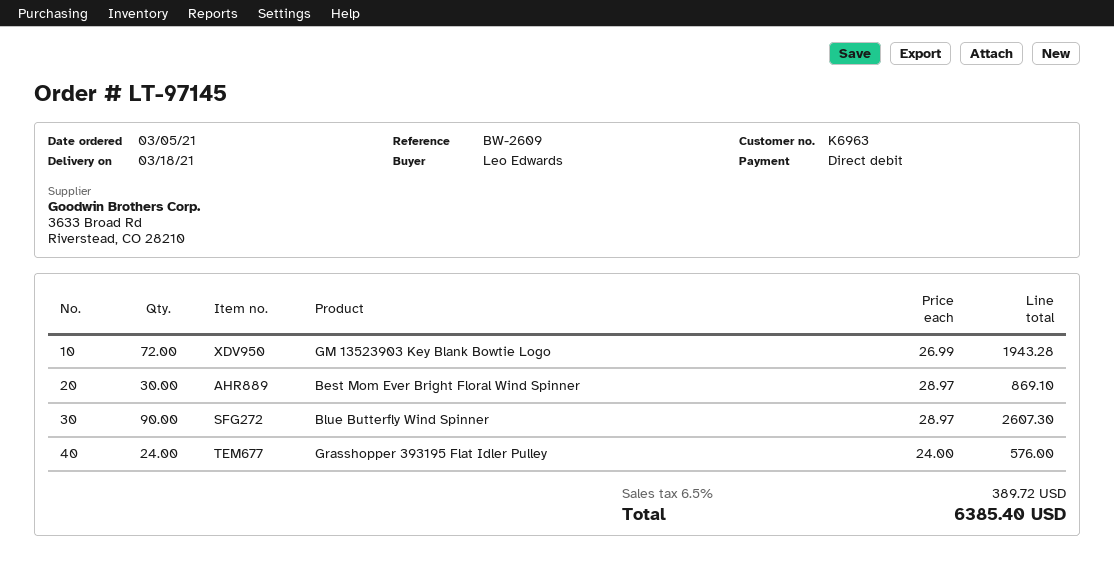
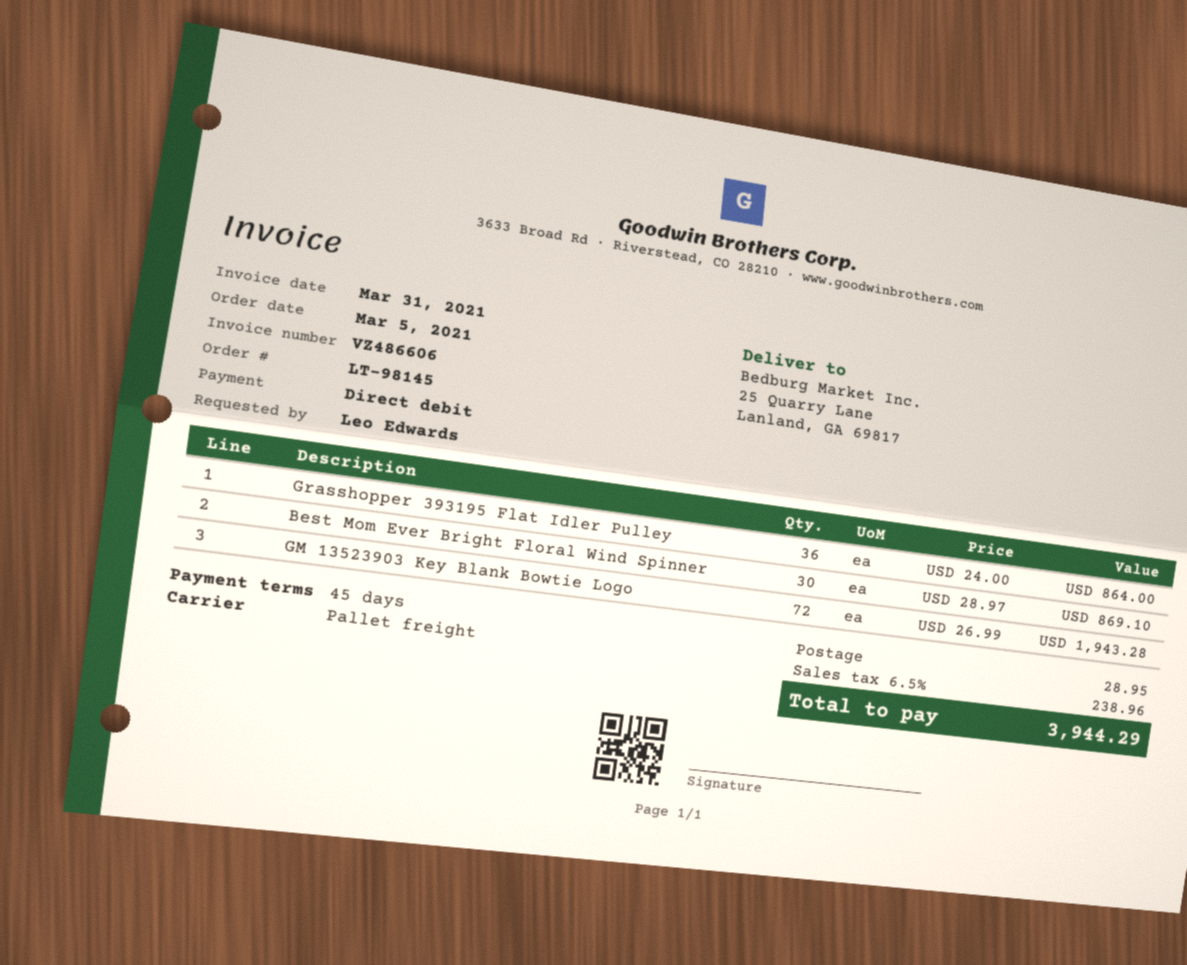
order number: LT-97145 -> LT-98145
Blue Butterfly Wind Spinner: 90 x 28.97 = 2607.30 -> none
Grasshopper 393195 Flat Idler Pulley: 24 x 24.00 = 576.00 -> 36 x 24.00 = 864.00
shipping: none -> 28.95
tax: 6.5% = 389.72 -> 6.5% = 238.96
total: 6385.40 -> 3944.29

